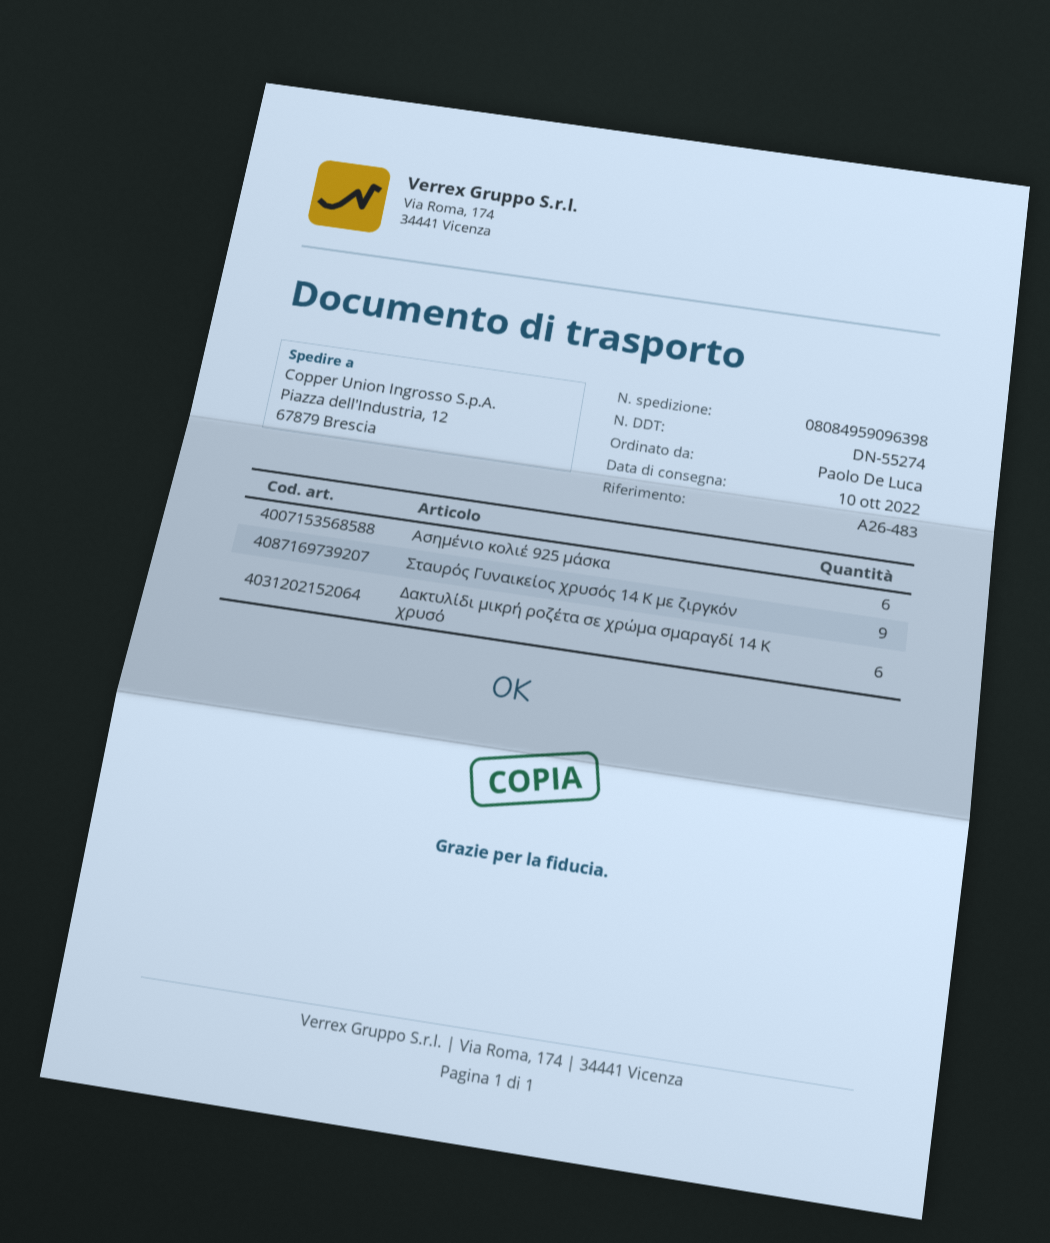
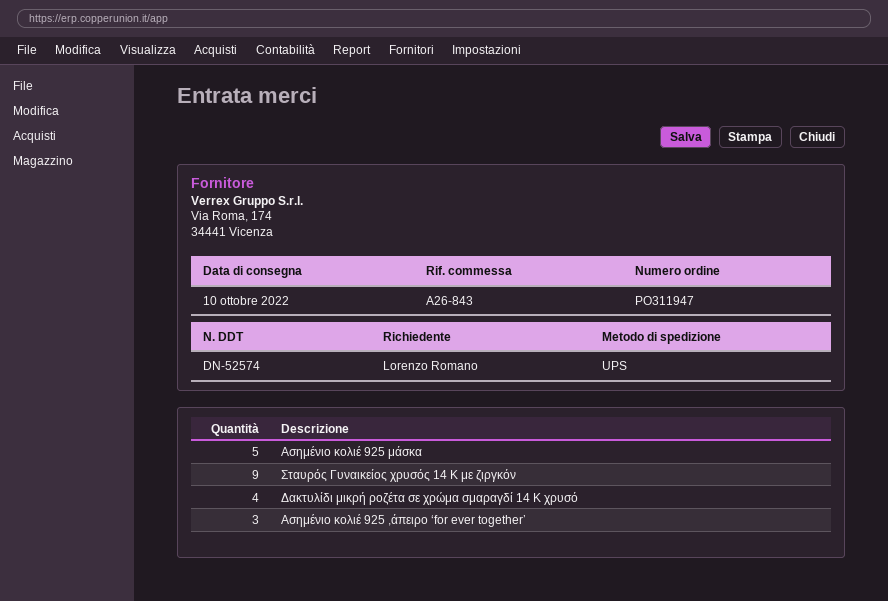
delivery note number: DN-55274 -> DN-52574
reference: A26-483 -> A26-843
ordered by: Paolo De Luca -> Lorenzo Romano
Ασημένιο κολιέ 925 μάσκα: 6 -> 5
Δακτυλίδι μικρή ροζέτα σε χρώμα σμαραγδί 14 Κ χρυσό: 6 -> 4
Ασημένιο κολιέ 925 ,άπειρο ‘for ever together’: none -> 3

